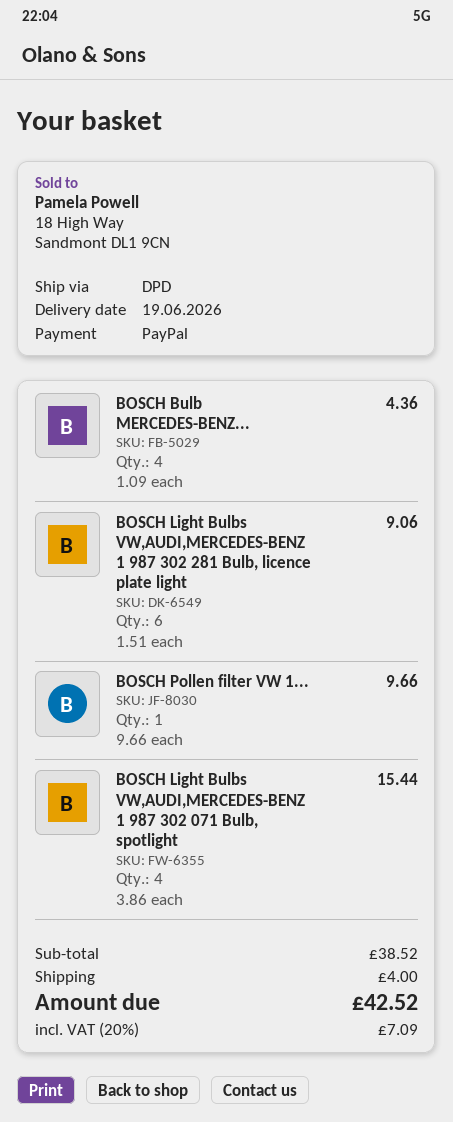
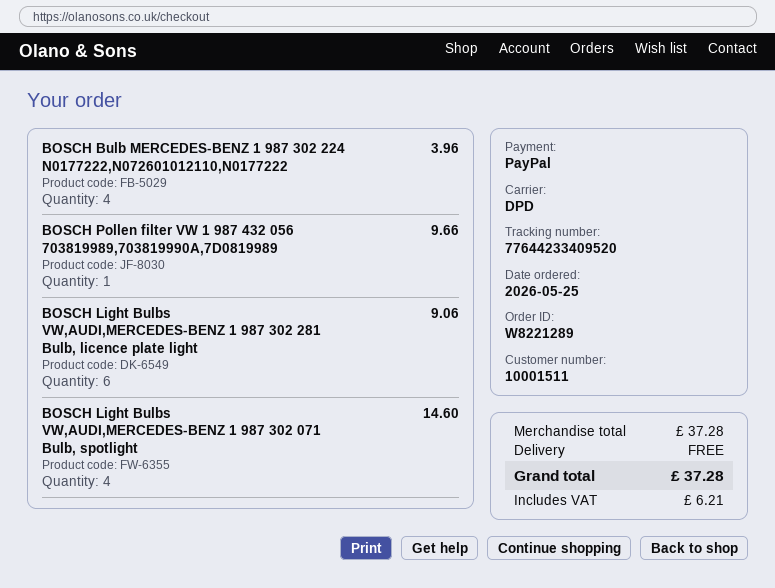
BOSCH Bulb MERCEDES-BENZ...: 4 for 4.36 -> 4 for 3.96
BOSCH Light Bulbs VW,AUDI,MERCEDES-BENZ 1 987 302 071 Bulb, spotlight: 4 for 15.44 -> 4 for 14.60
subtotal: 38.52 -> 37.28
shipping: 4.00 -> 0.00
tax: 7.09 -> 6.21
total: 42.52 -> 37.28

